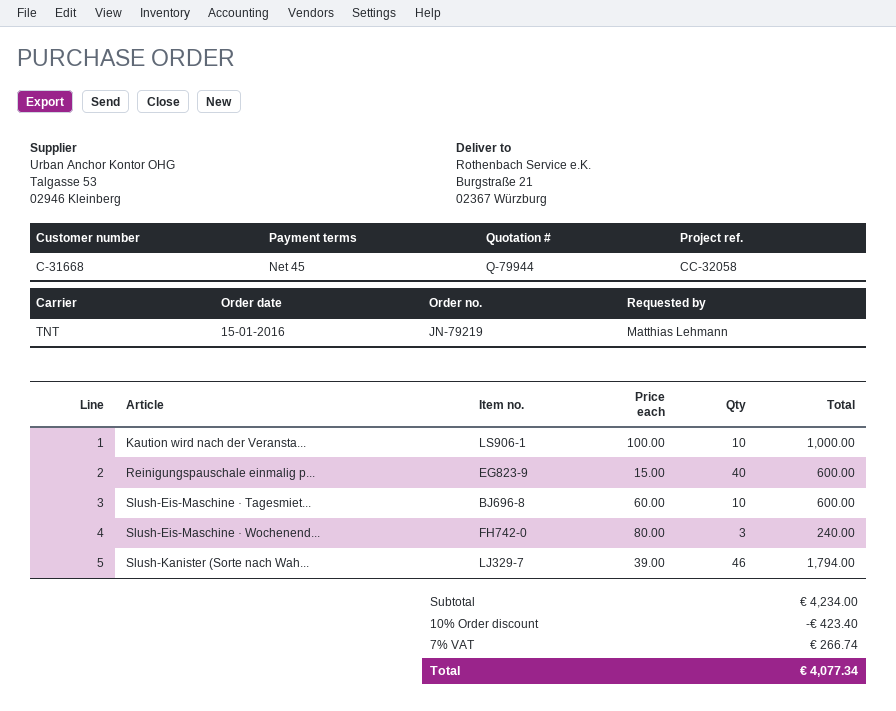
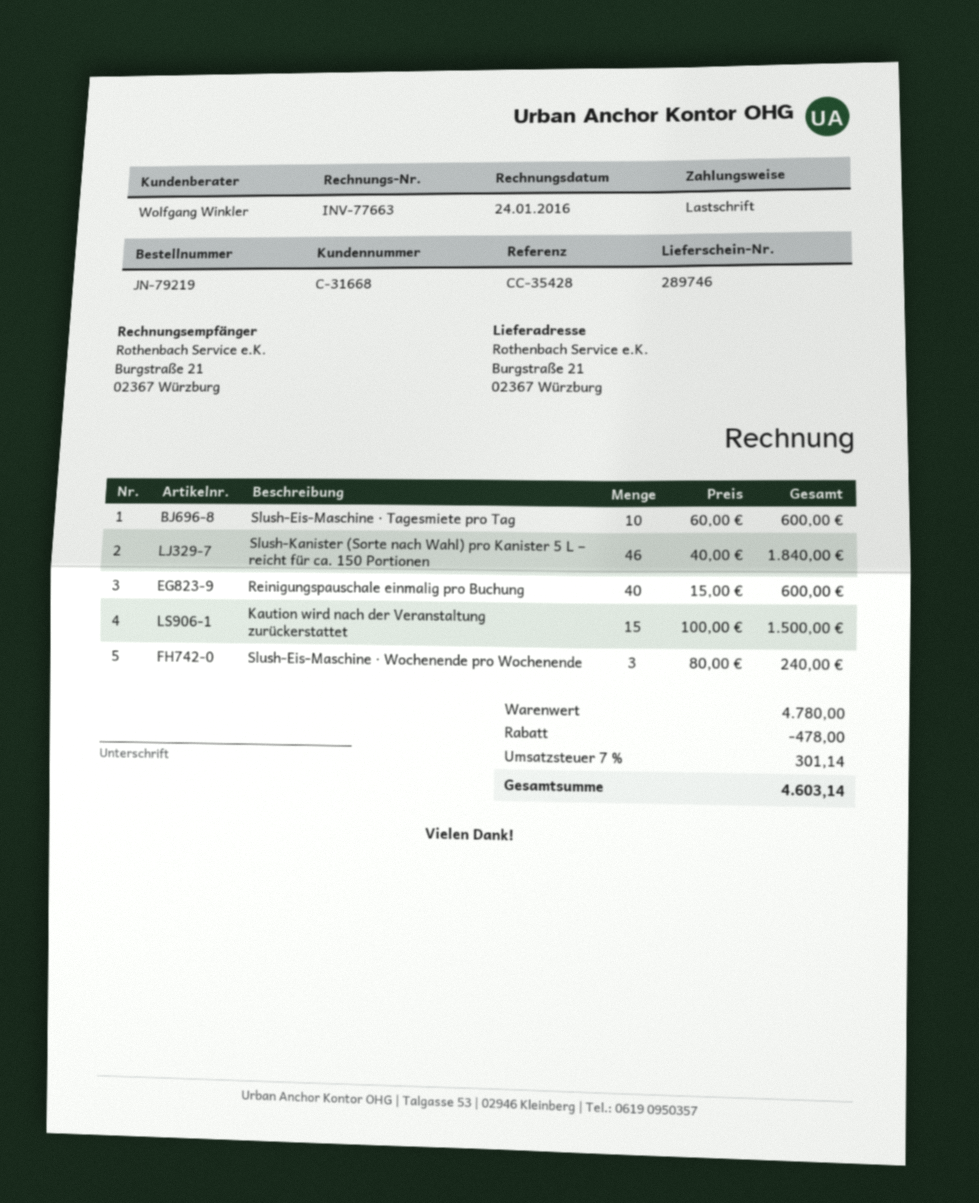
reference: CC-32058 -> CC-35428
Kaution wird nach der Veransta...: 10 x 100.00 = 1000.00 -> 15 x 100.00 = 1500.00
Slush-Kanister (Sorte nach Wah...: 46 x 39.00 = 1794.00 -> 46 x 40.00 = 1840.00
subtotal: 4234.00 -> 4780.00
discount: 423.40 -> 478.00
tax: 7% = 266.74 -> 7% = 301.14
total: 4077.34 -> 4603.14

